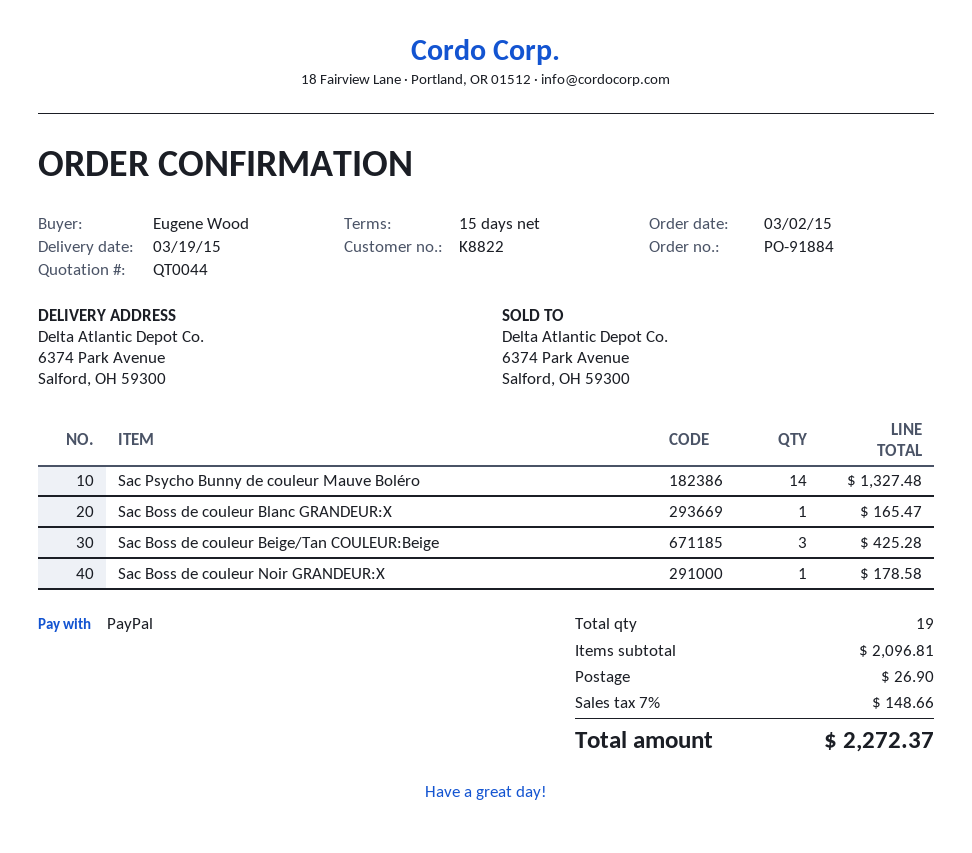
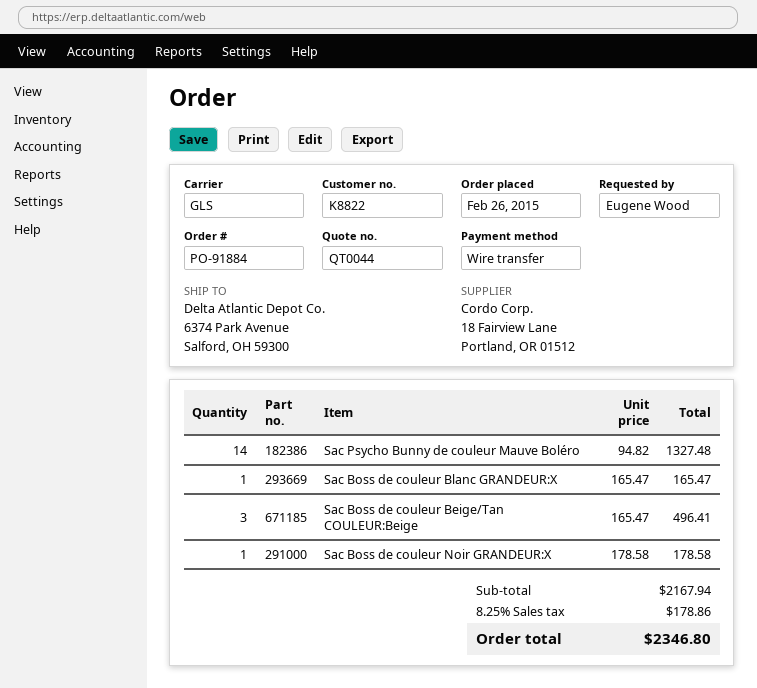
order date: 2015-03-02 -> 2015-02-26
payment method: PayPal -> bank transfer
Sac Boss de couleur Beige/Tan COULEUR:Beige: 3 for 425.28 -> 3 for 496.41
subtotal: 2096.81 -> 2167.94
shipping: 26.90 -> none
tax: 7% = 148.66 -> 8.25% = 178.86
total: 2272.37 -> 2346.80

